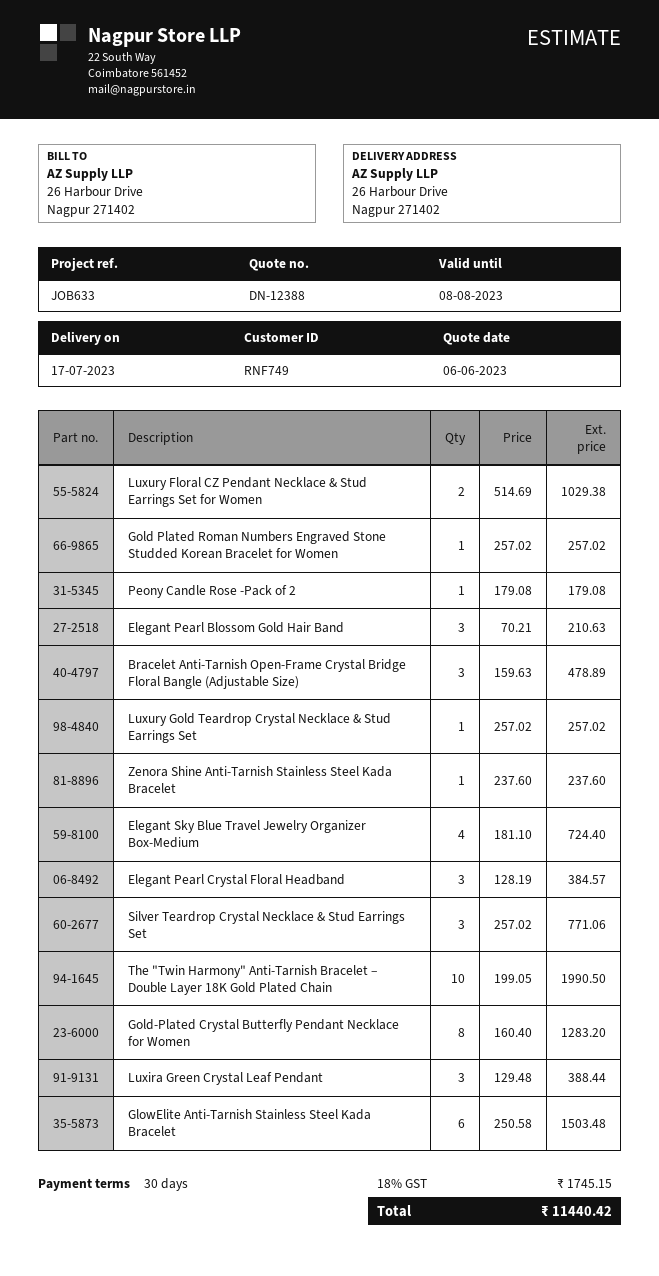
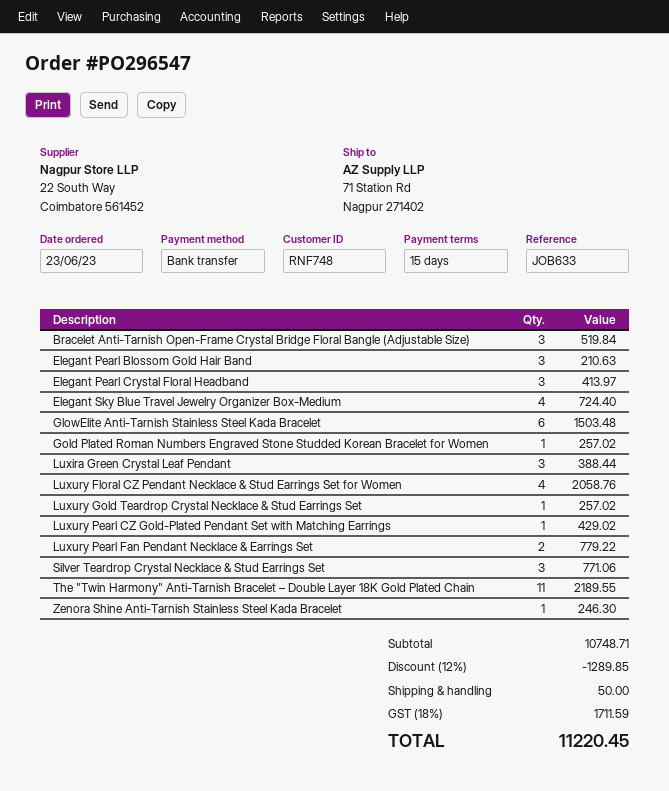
payment terms: 30 days -> 15 days
customer number: RNF749 -> RNF748
ship to: 26 Harbour Drive, Nagpur 271402 -> 71 Station Rd, Nagpur 271402
Luxury Floral CZ Pendant Necklace & Stud Earrings Set for Women: 2 for 1029.38 -> 4 for 2058.76
Peony Candle Rose -Pack of 2: 1 for 179.08 -> none
Bracelet Anti-Tarnish Open-Frame Crystal Bridge Floral Bangle (Adjustable Size): 3 for 478.89 -> 3 for 519.84
Zenora Shine Anti-Tarnish Stainless Steel Kada Bracelet: 1 for 237.60 -> 1 for 246.30
Elegant Pearl Crystal Floral Headband: 3 for 384.57 -> 3 for 413.97
The "Twin Harmony" Anti-Tarnish Bracelet – Double Layer 18K Gold Plated Chain: 10 for 1990.50 -> 11 for 2189.55
Gold-Plated Crystal Butterfly Pendant Necklace for Women: 8 for 1283.20 -> none
Luxury Pearl CZ Gold-Plated Pendant Set with Matching Earrings: none -> 1 for 429.02
Luxury Pearl Fan Pendant Necklace & Earrings Set: none -> 2 for 779.22
discount: none -> 12% = 1289.85
shipping: none -> 50.00
tax: 18% = 1745.15 -> 18% = 1711.59
total: 11440.42 -> 11220.45

